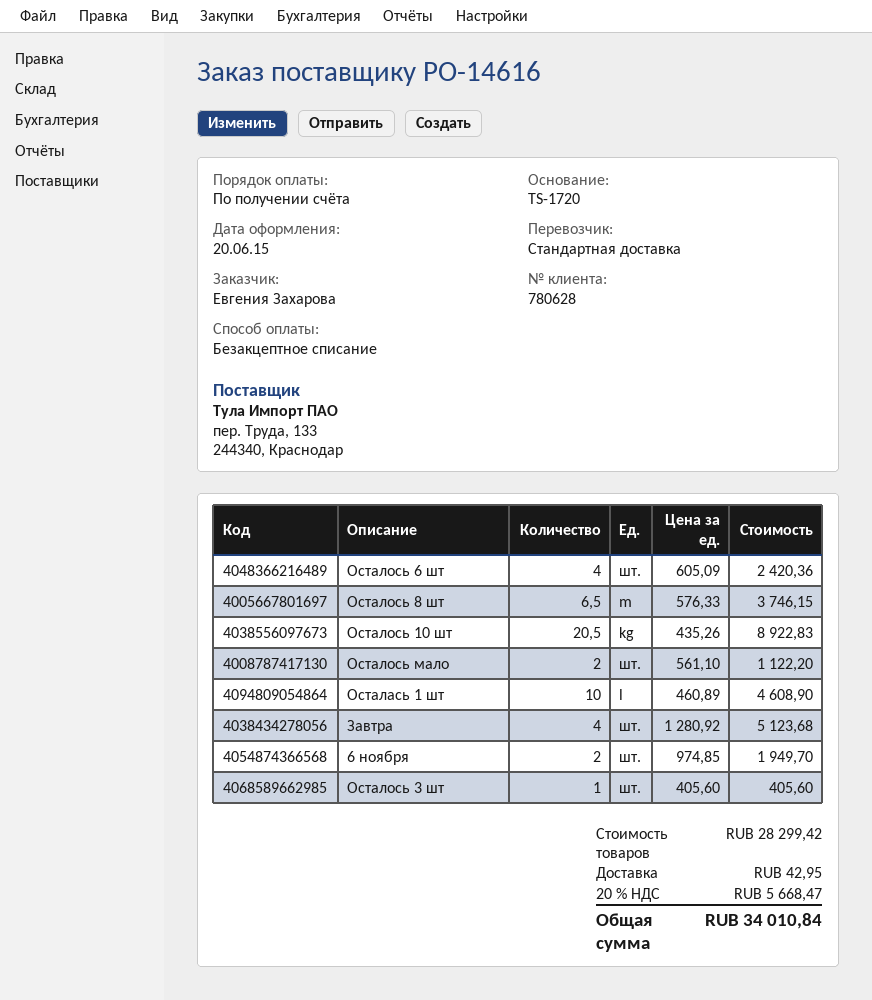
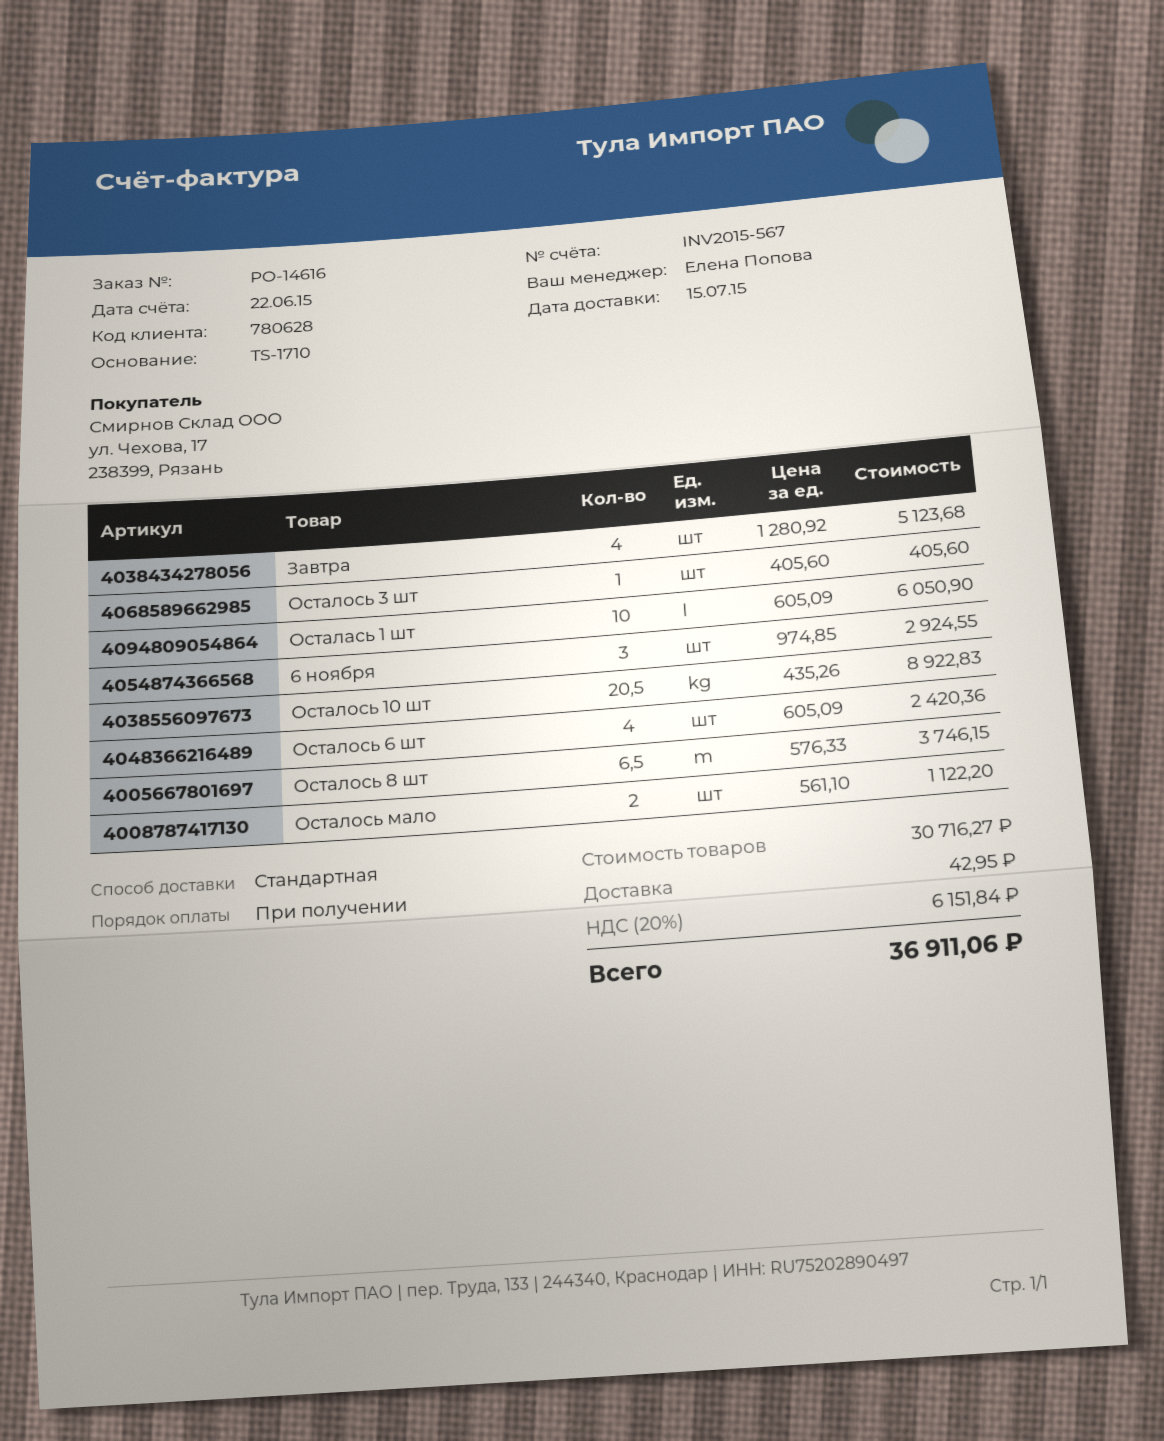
reference: TS-1720 -> TS-1710
Осталась 1 шт: 10 x 460.89 = 4608.90 -> 10 x 605.09 = 6050.90
6 ноября: 2 x 974.85 = 1949.70 -> 3 x 974.85 = 2924.55
subtotal: 28299.42 -> 30716.27
tax: 20% = 5668.47 -> 20% = 6151.84
total: 34010.84 -> 36911.06

